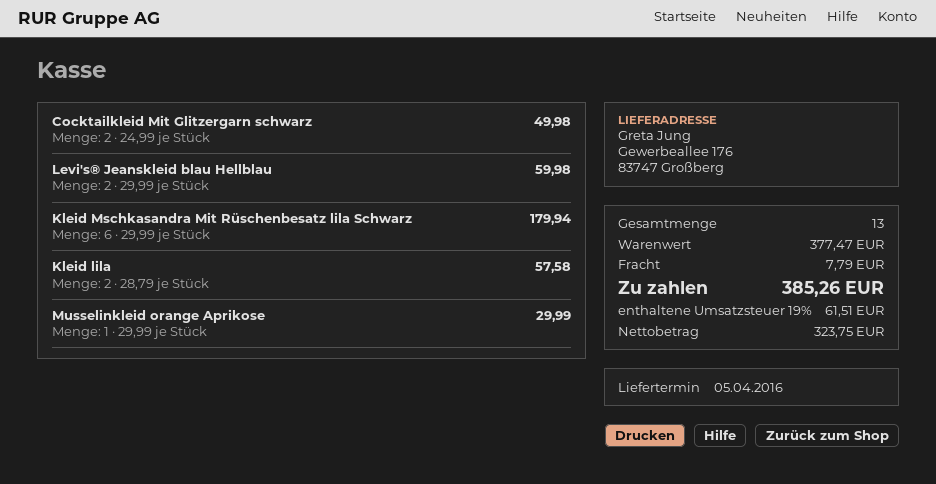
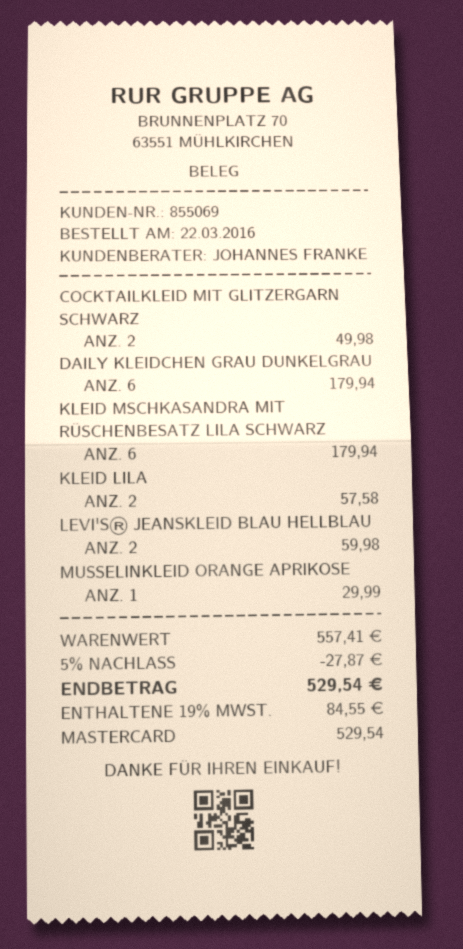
DAILY KLEIDCHEN GRAU DUNKELGRAU: none -> 6 for 179.94
subtotal: 377.47 -> 557.41
discount: none -> 5% = 27.87
shipping: 7.79 -> none
tax: 19% = 61.51 -> 19% = 84.55
total: 385.26 -> 529.54

